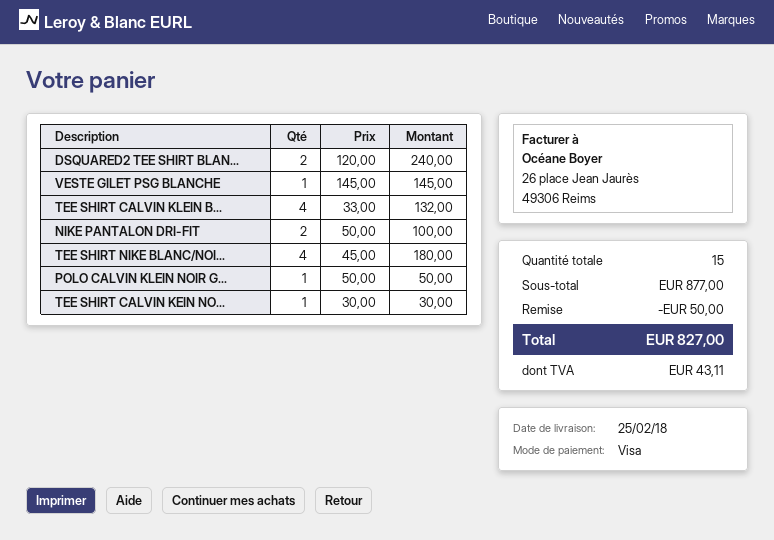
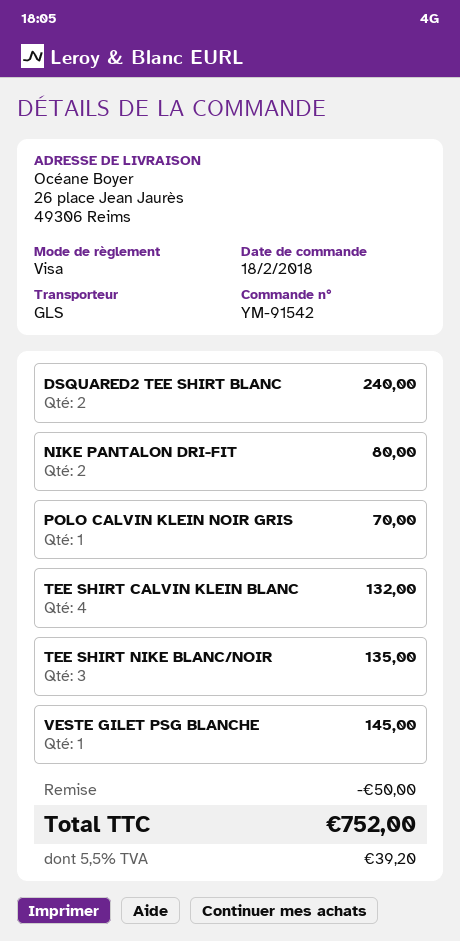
NIKE PANTALON DRI-FIT: 2 for 100.00 -> 2 for 80.00
TEE SHIRT NIKE BLANC/NOI...: 4 for 180.00 -> 3 for 135.00
POLO CALVIN KLEIN NOIR G...: 1 for 50.00 -> 1 for 70.00
TEE SHIRT CALVIN KEIN NO...: 1 for 30.00 -> none
tax: 43.11 -> 39.20
total: 827.00 -> 752.00

